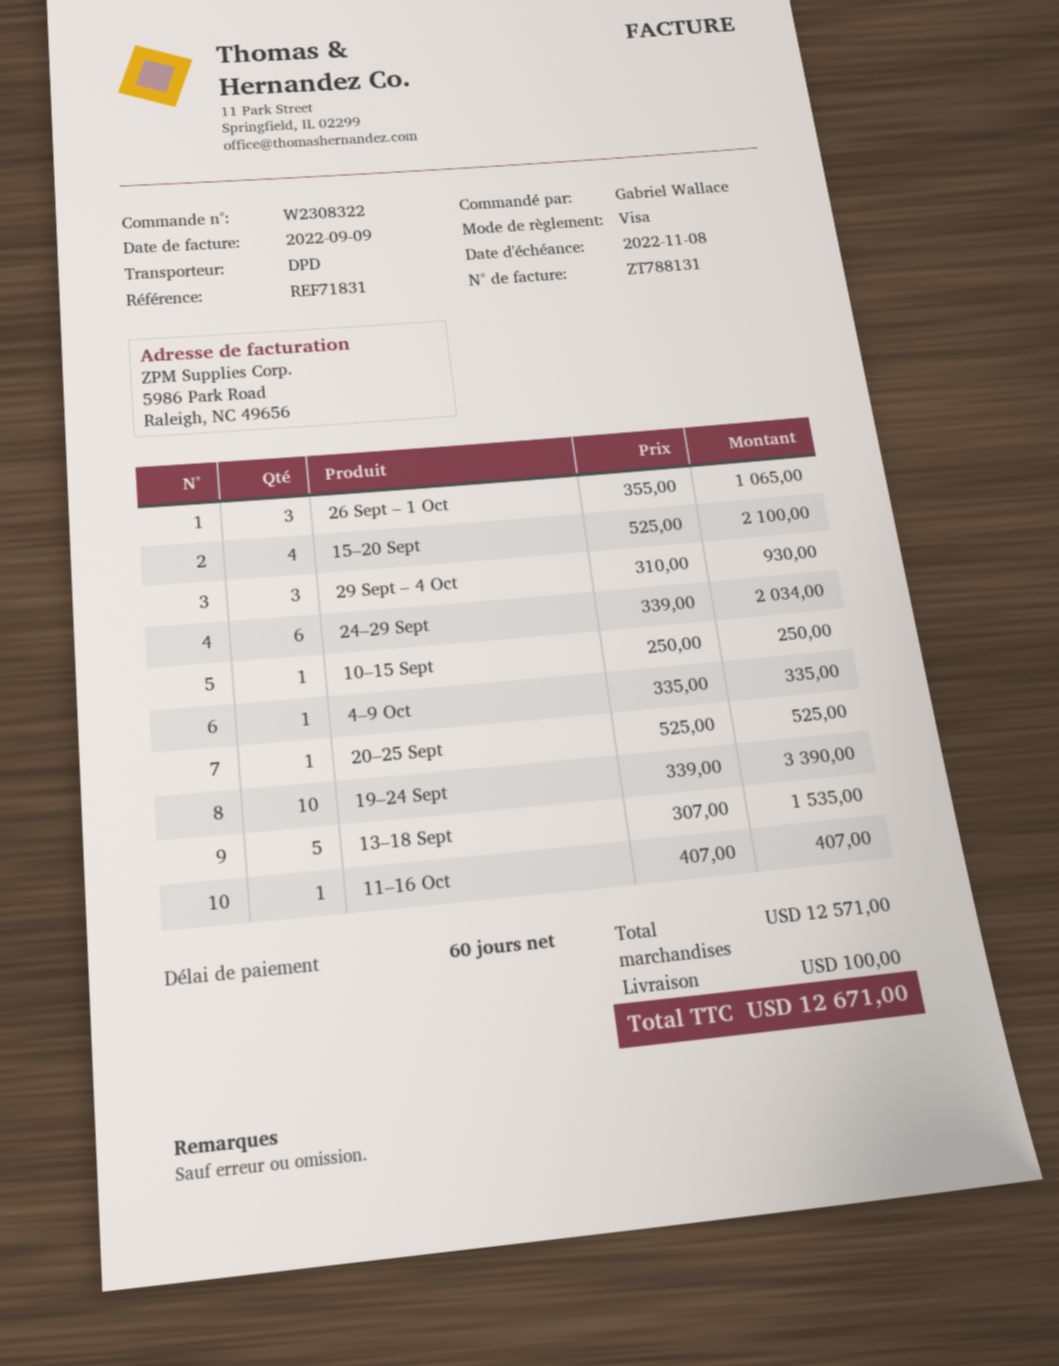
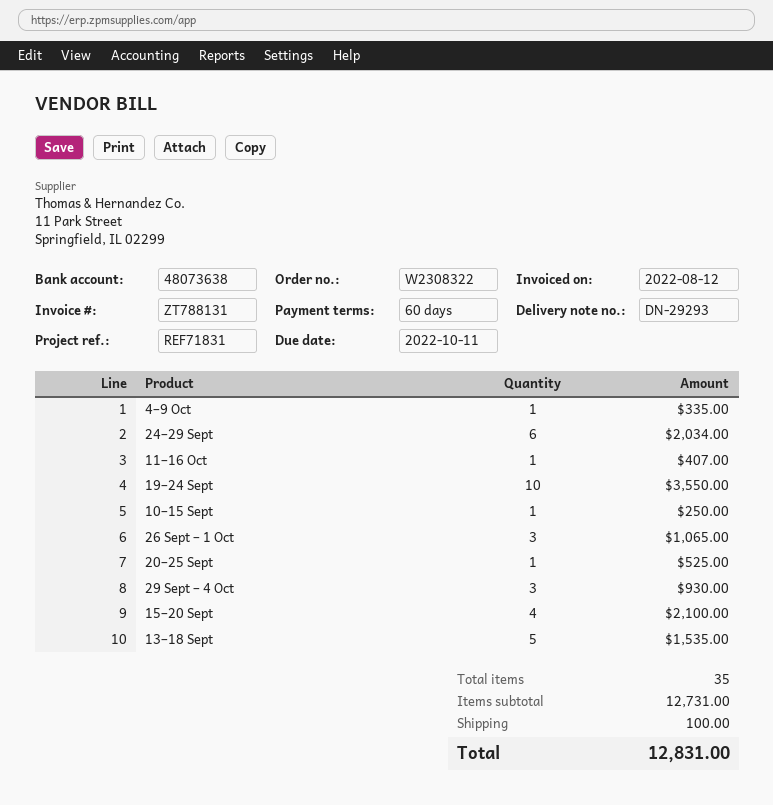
invoice date: 2022-09-09 -> 2022-08-12
due date: 2022-11-08 -> 2022-10-11
19–24 Sept: 10 for 3390.00 -> 10 for 3550.00
subtotal: 12571.00 -> 12731.00
total: 12671.00 -> 12831.00

